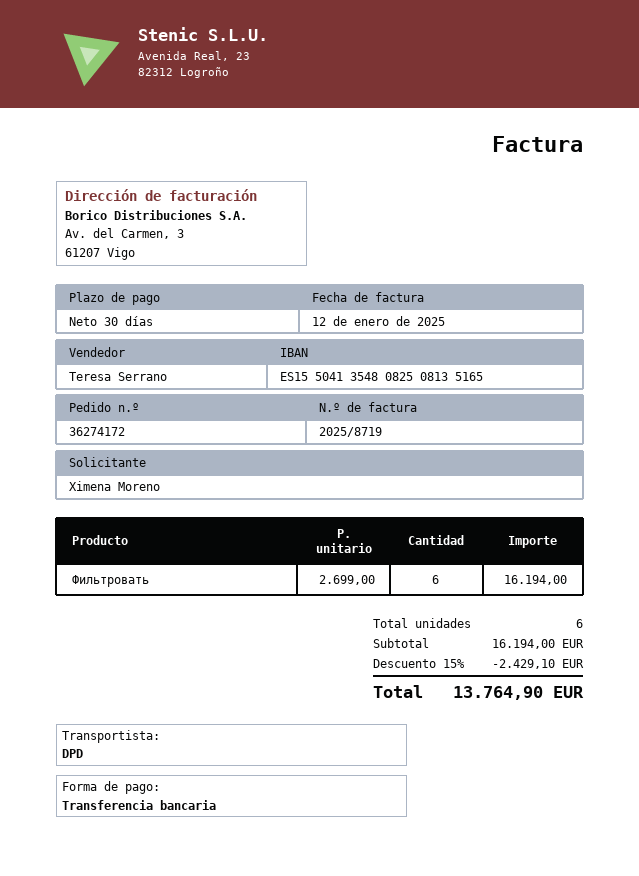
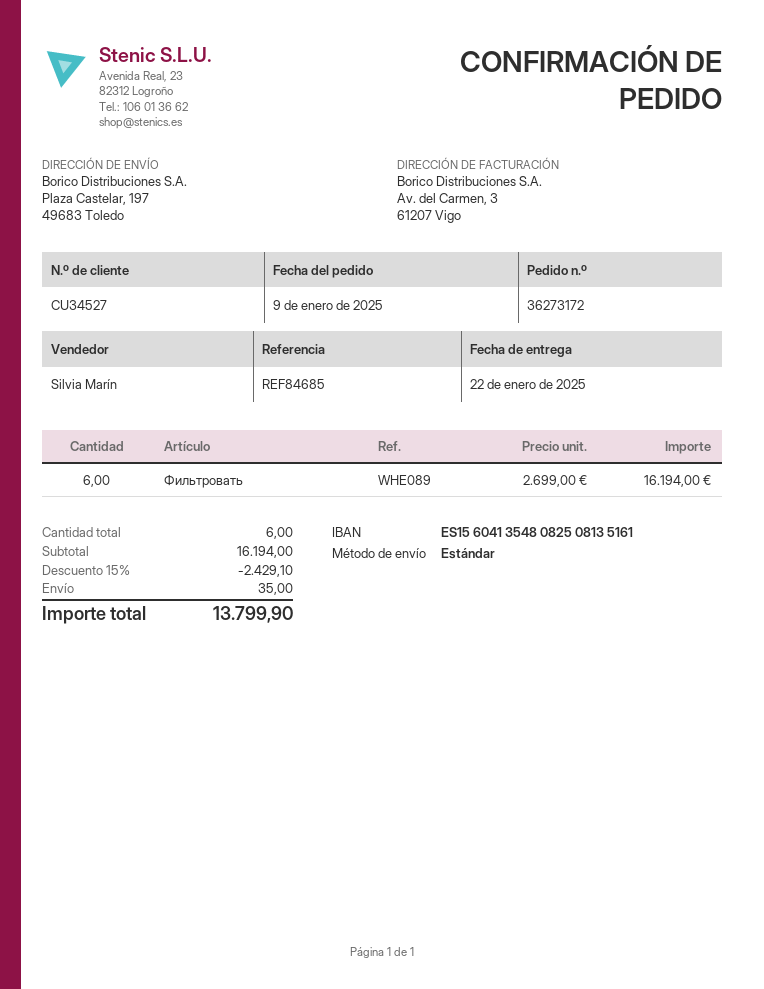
order number: 36274172 -> 36273172
sales rep: Teresa Serrano -> Silvia Marín
bank account: ES1550413548082508135165 -> ES1560413548082508135161
shipping method: DPD -> standard
shipping: none -> 35.00
total: 13764.90 -> 13799.90

